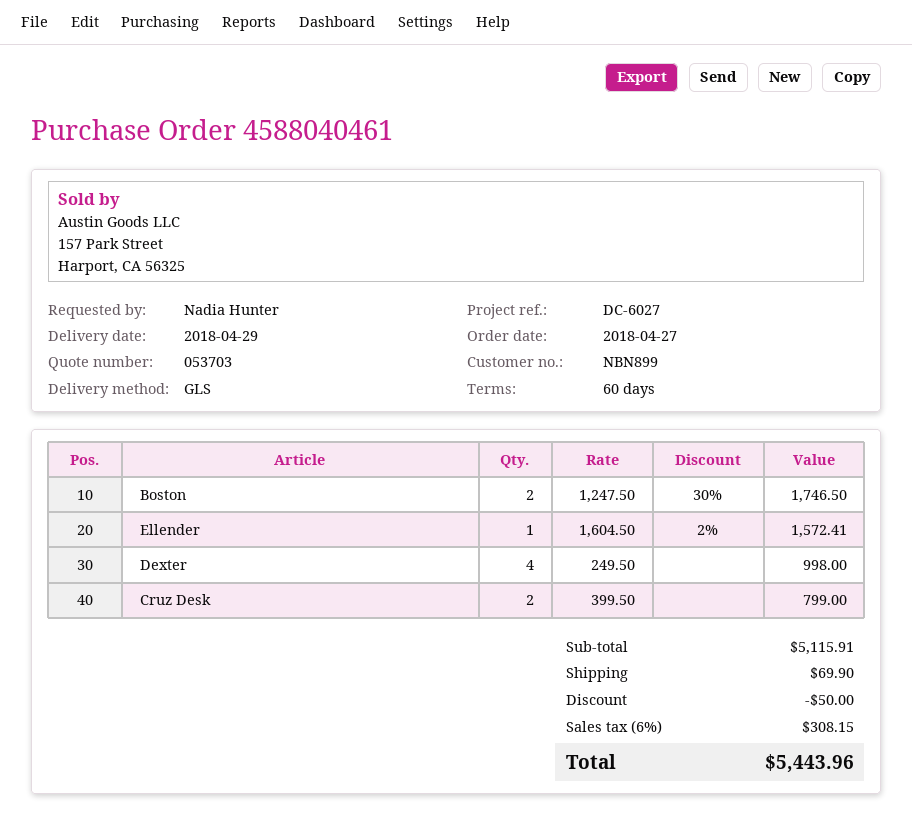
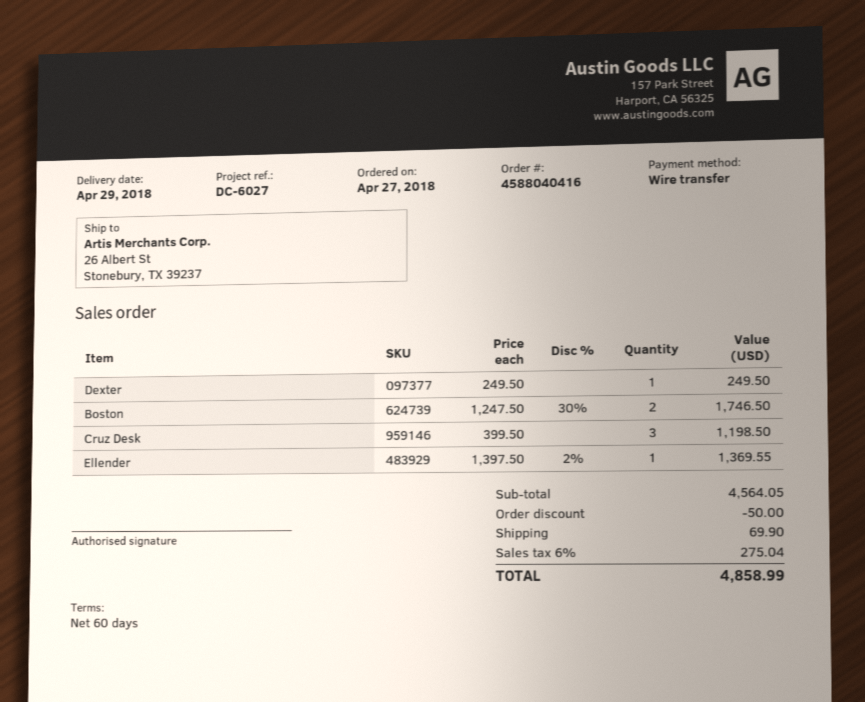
order number: 4588040461 -> 4588040416
Ellender: 1 x 1604.50 - 2% = 1572.41 -> 1 x 1397.50 - 2% = 1369.55
Dexter: 4 x 249.50 = 998.00 -> 1 x 249.50 = 249.50
Cruz Desk: 2 x 399.50 = 799.00 -> 3 x 399.50 = 1198.50
subtotal: 5115.91 -> 4564.05
tax: 6% = 308.15 -> 6% = 275.04
total: 5443.96 -> 4858.99

